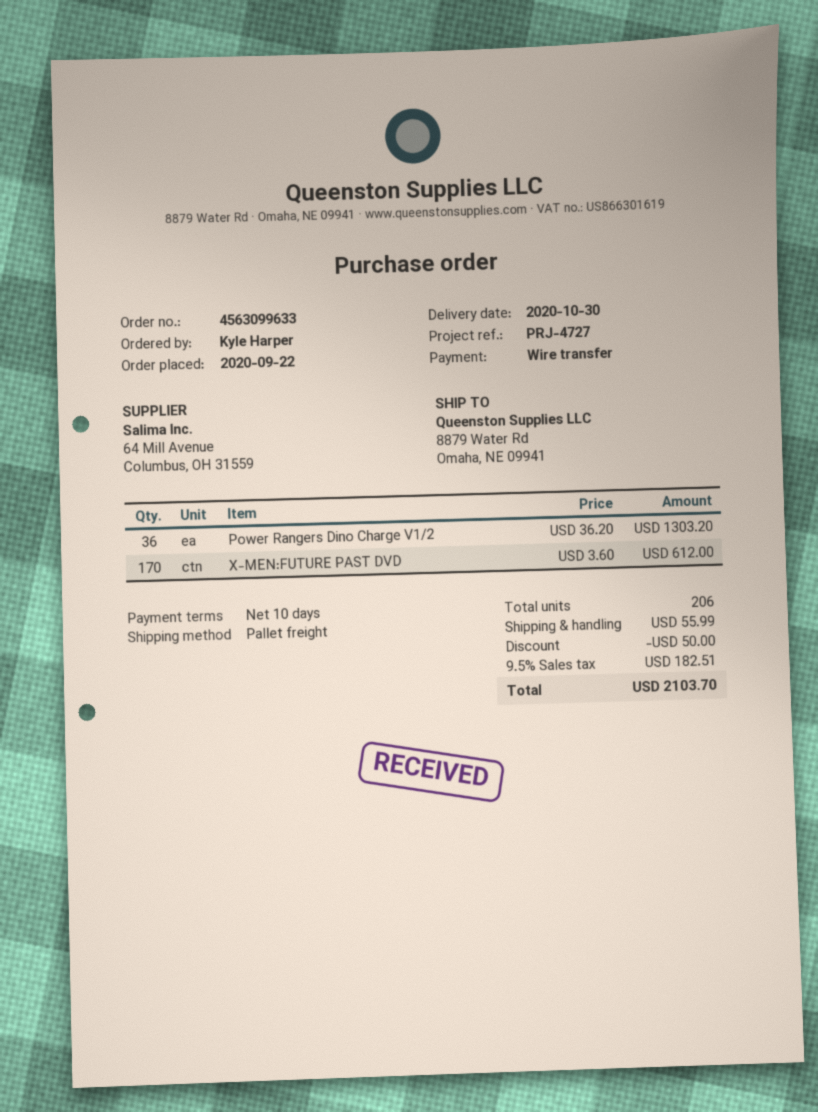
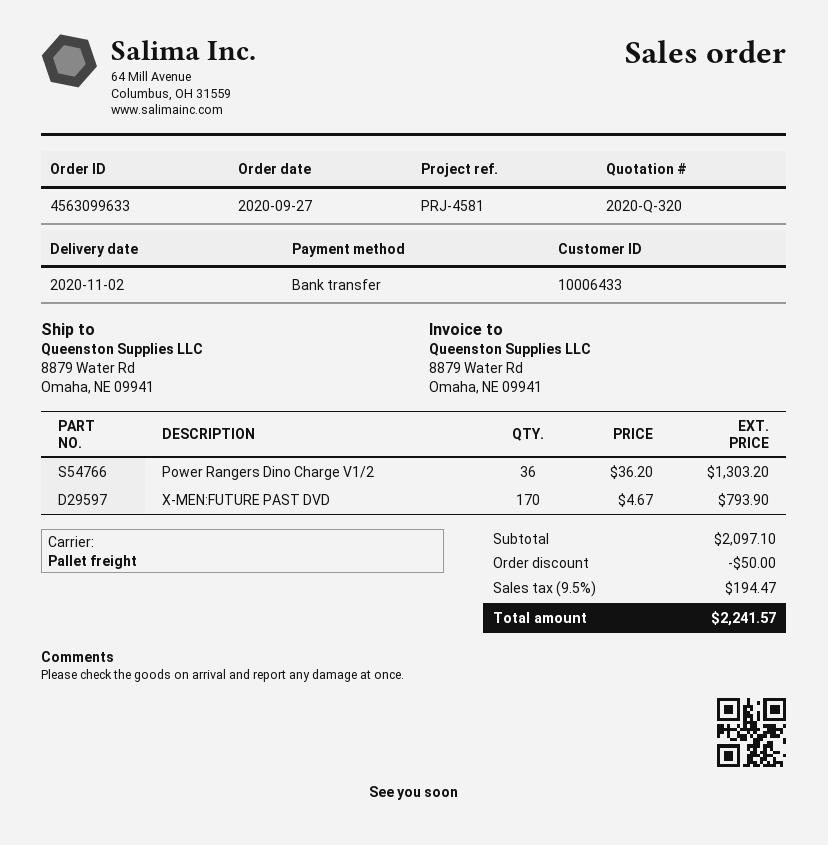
order date: 2020-09-22 -> 2020-09-27
delivery date: 2020-10-30 -> 2020-11-02
reference: PRJ-4727 -> PRJ-4581
X-MEN:FUTURE PAST DVD: 170 x 3.60 = 612.00 -> 170 x 4.67 = 793.90
shipping: 55.99 -> none
tax: 9.5% = 182.51 -> 9.5% = 194.47
total: 2103.70 -> 2241.57

